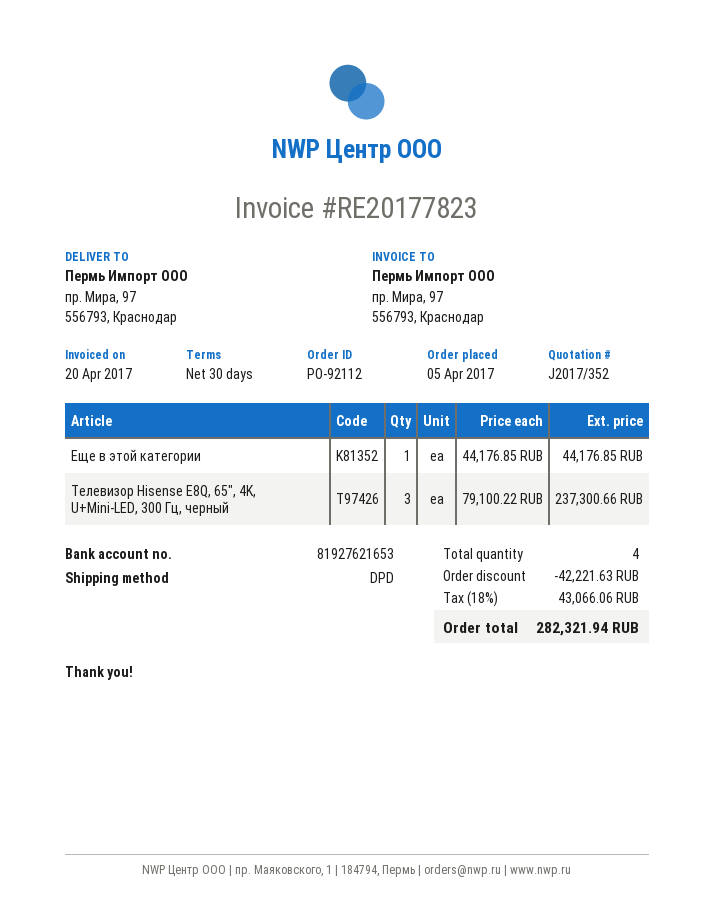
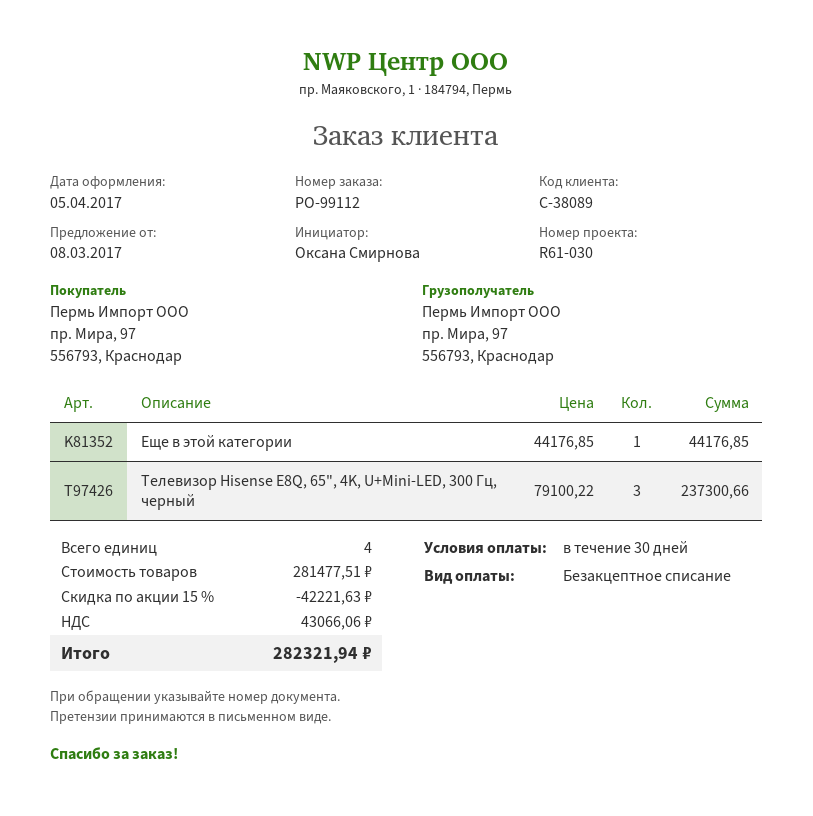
order number: PO-92112 -> PO-99112

